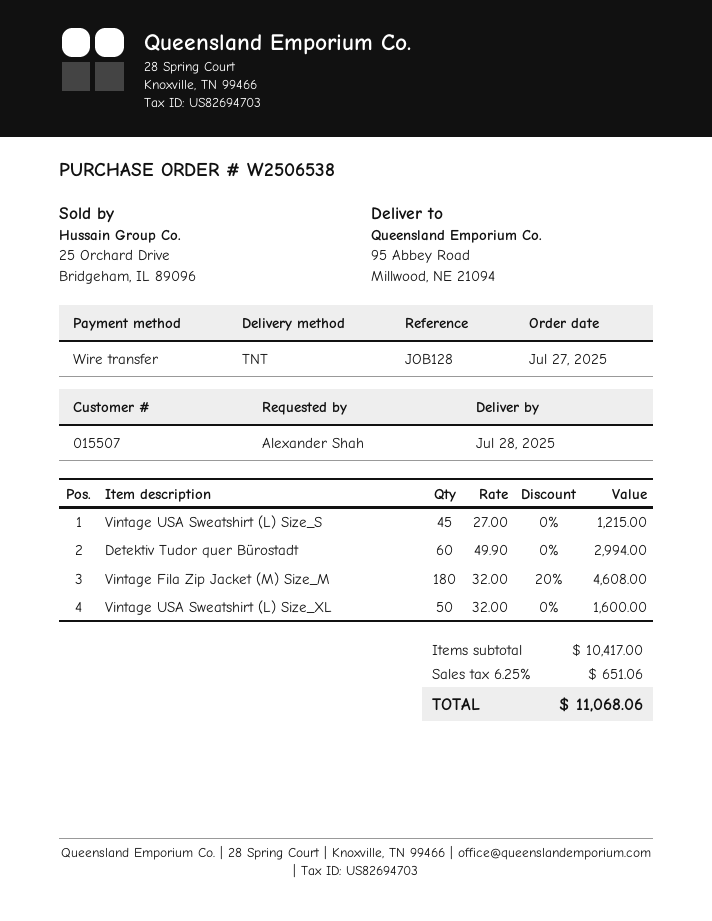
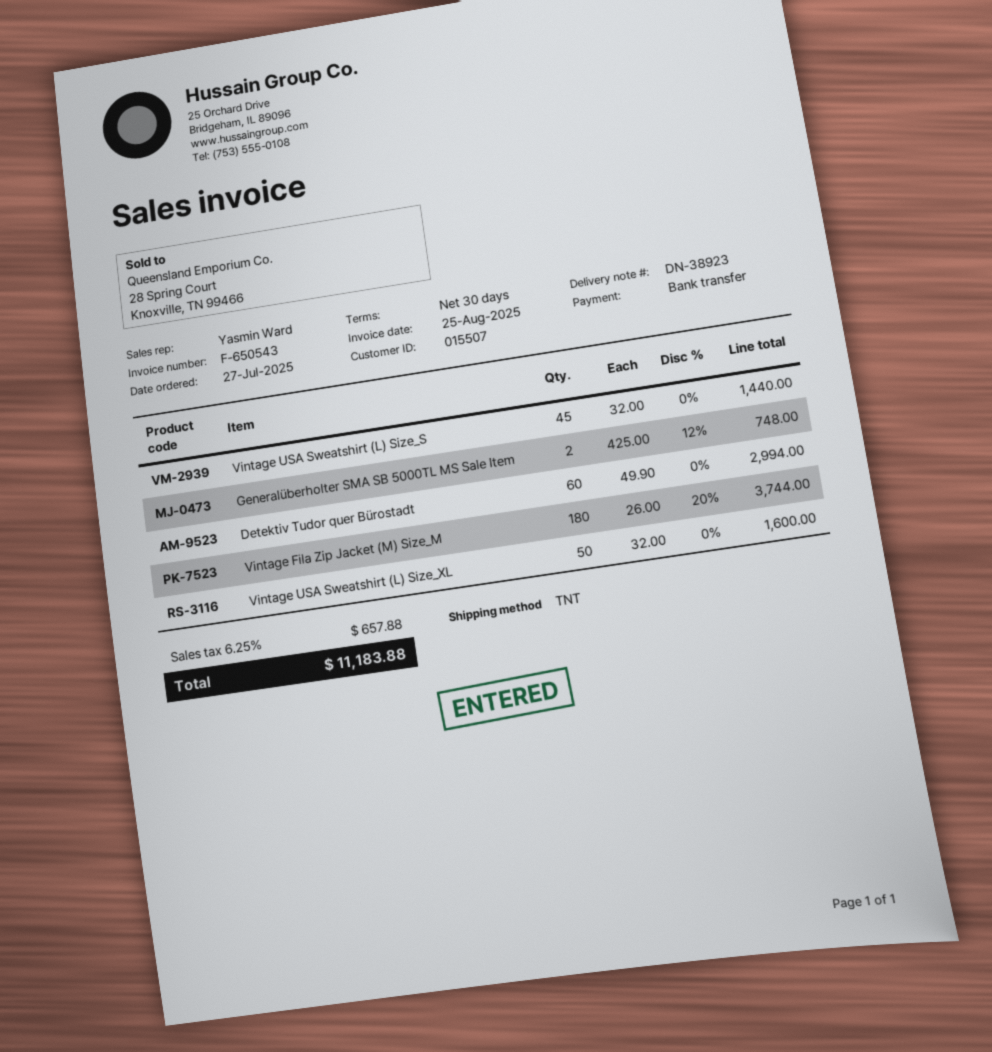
Vintage USA Sweatshirt (L) Size_S: 45 x 27.00 = 1215.00 -> 45 x 32.00 = 1440.00
Vintage Fila Zip Jacket (M) Size_M: 180 x 32.00 - 20% = 4608.00 -> 180 x 26.00 - 20% = 3744.00
Generalüberholter SMA SB 5000TL MS Sale Item: none -> 2 x 425.00 - 12% = 748.00
tax: 6.25% = 651.06 -> 6.25% = 657.88
total: 11068.06 -> 11183.88

